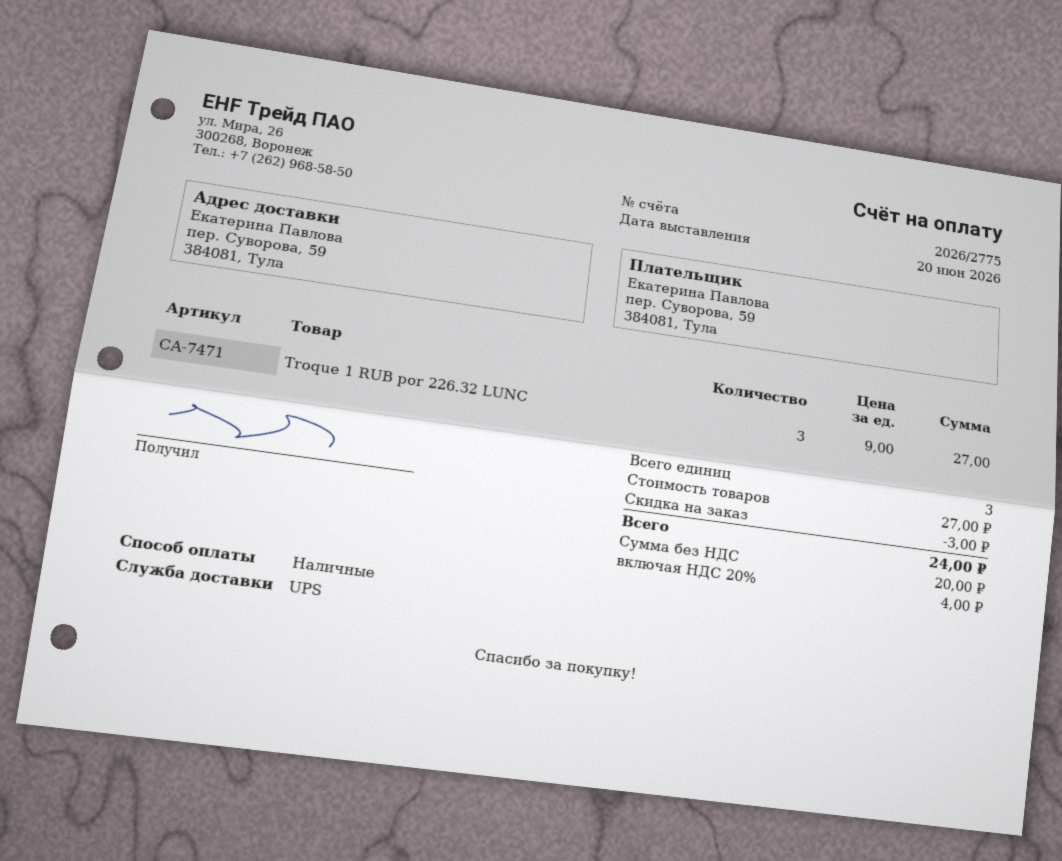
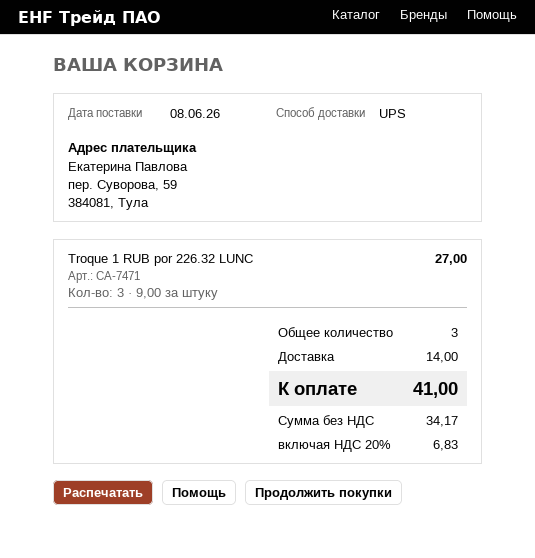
discount: 3.00 -> none
shipping: none -> 14.00
net: 20.00 -> 34.17
tax: 20% = 4.00 -> 20% = 6.83
total: 24.00 -> 41.00

